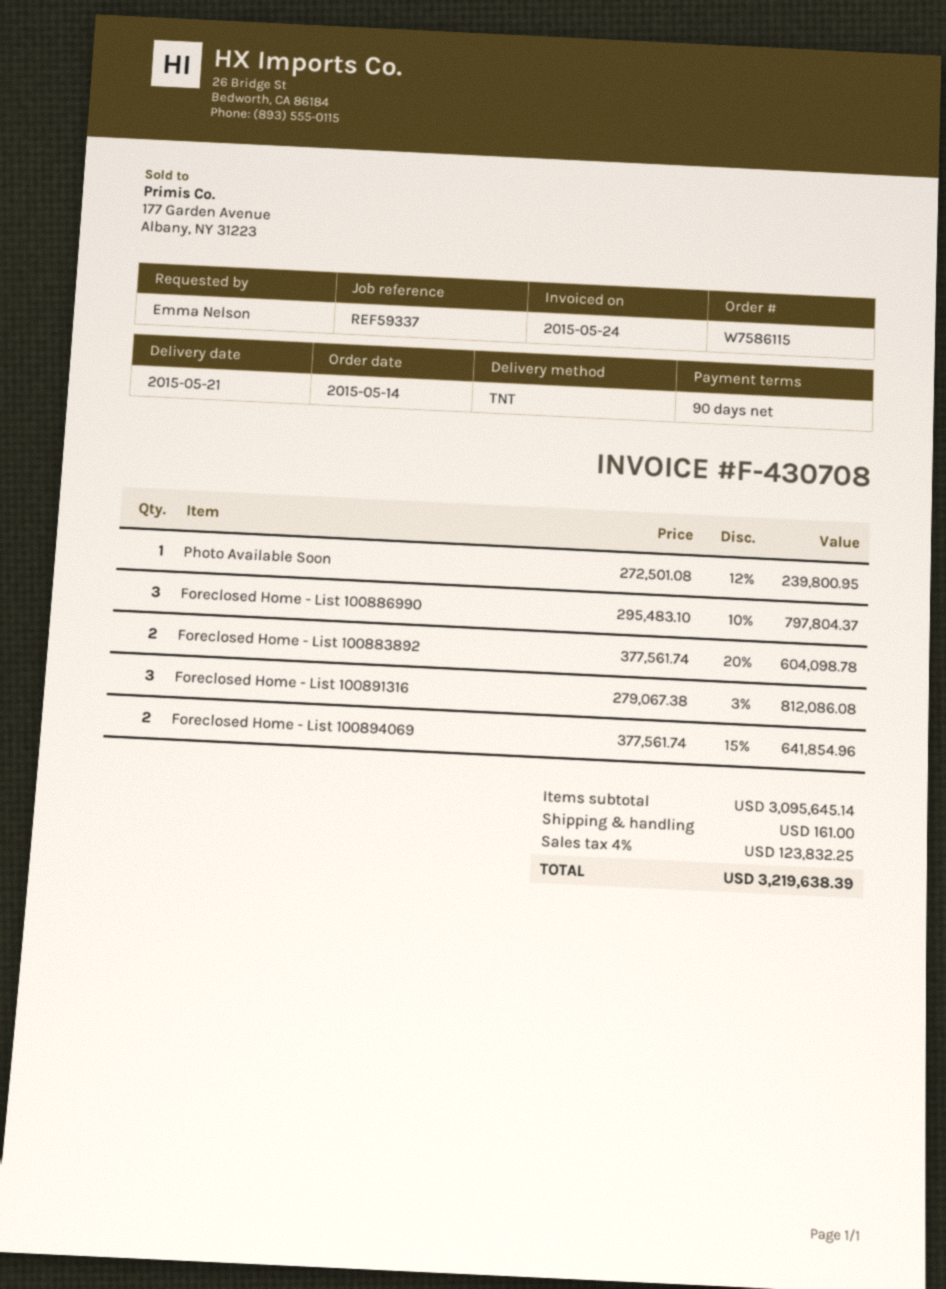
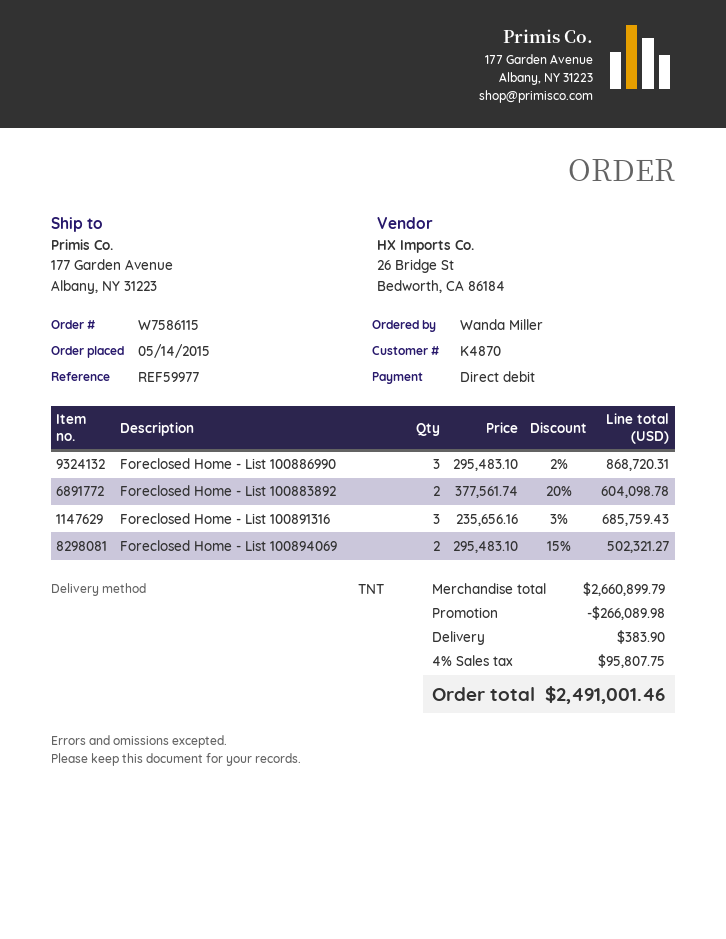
reference: REF59337 -> REF59977
ordered by: Emma Nelson -> Wanda Miller
Photo Available Soon: 1 x 272501.08 - 12% = 239800.95 -> none
Foreclosed Home - List 100886990: 3 x 295483.10 - 10% = 797804.37 -> 3 x 295483.10 - 2% = 868720.31
Foreclosed Home - List 100891316: 3 x 279067.38 - 3% = 812086.08 -> 3 x 235656.16 - 3% = 685759.43
Foreclosed Home - List 100894069: 2 x 377561.74 - 15% = 641854.96 -> 2 x 295483.10 - 15% = 502321.27
subtotal: 3095645.14 -> 2660899.79
discount: none -> 266089.98
shipping: 161.00 -> 383.90
tax: 4% = 123832.25 -> 4% = 95807.75
total: 3219638.39 -> 2491001.46

